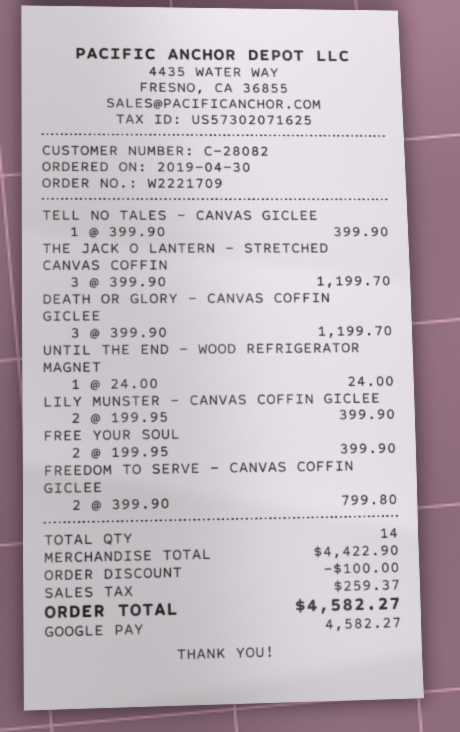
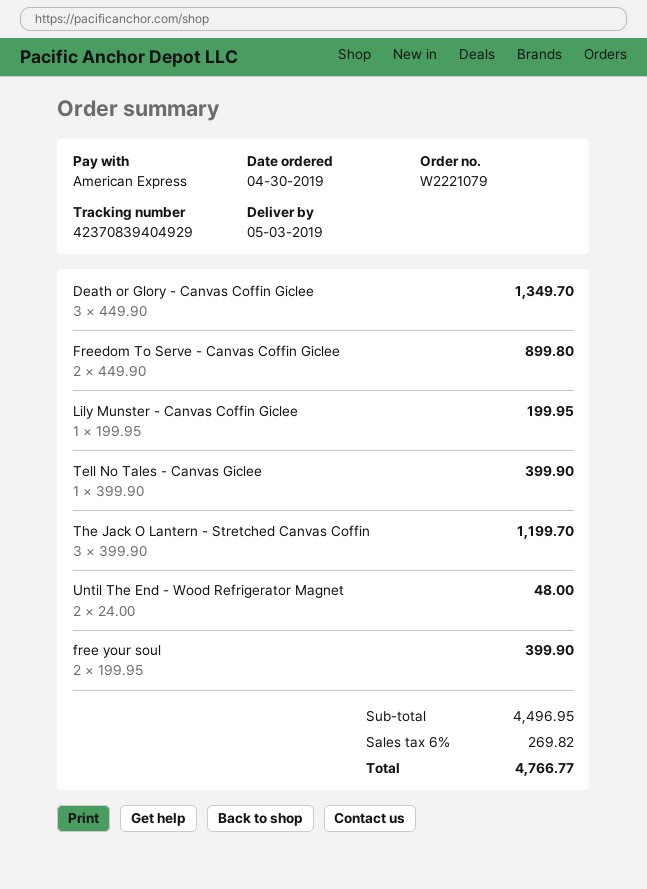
order number: W2221709 -> W2221079
payment method: Google Pay -> American Express
DEATH OR GLORY - CANVAS COFFIN GICLEE: 3 x 399.90 = 1199.70 -> 3 x 449.90 = 1349.70
UNTIL THE END - WOOD REFRIGERATOR MAGNET: 1 x 24.00 = 24.00 -> 2 x 24.00 = 48.00
LILY MUNSTER - CANVAS COFFIN GICLEE: 2 x 199.95 = 399.90 -> 1 x 199.95 = 199.95
FREEDOM TO SERVE - CANVAS COFFIN GICLEE: 2 x 399.90 = 799.80 -> 2 x 449.90 = 899.80
subtotal: 4422.90 -> 4496.95
discount: 100.00 -> none
tax: 259.37 -> 269.82
total: 4582.27 -> 4766.77

